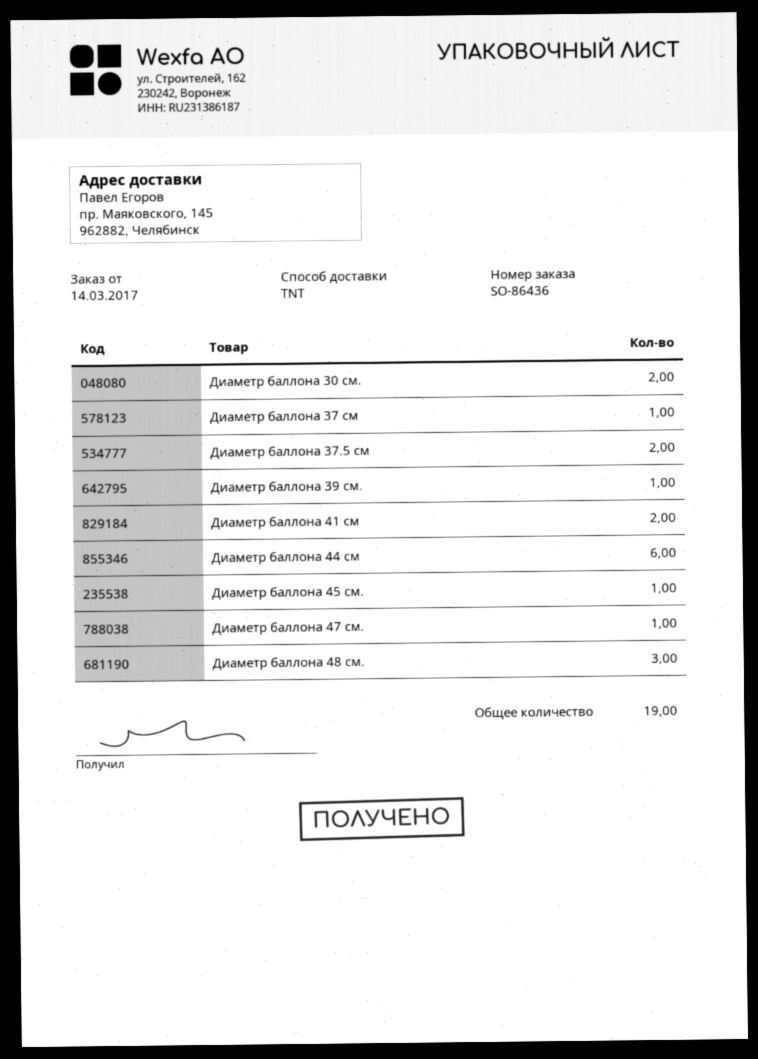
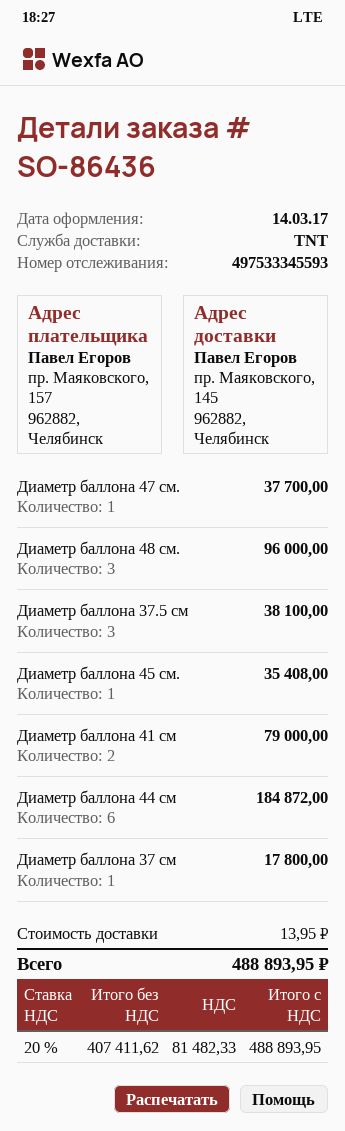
Диаметр баллона 30 см.: 2 -> none
Диаметр баллона 37.5 см: 2 -> 3
Диаметр баллона 39 см.: 1 -> none

